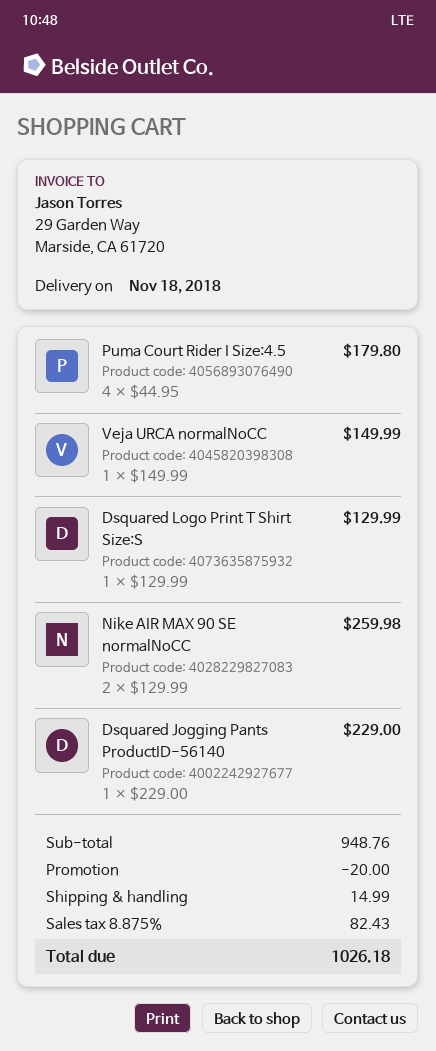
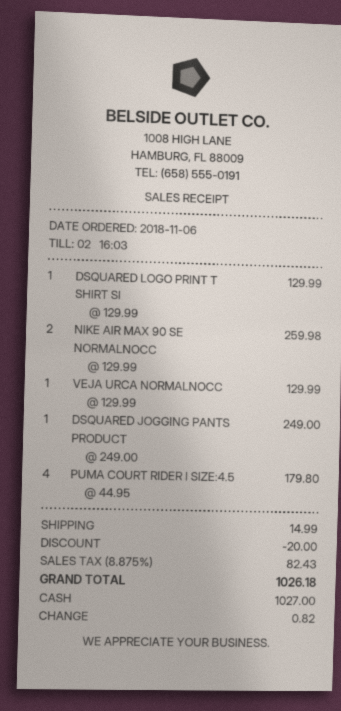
Veja URCA normalNoCC: 1 x 149.99 = 149.99 -> 1 x 129.99 = 129.99
Dsquared Jogging Pants ProductID-56140: 1 x 229.00 = 229.00 -> 1 x 249.00 = 249.00

